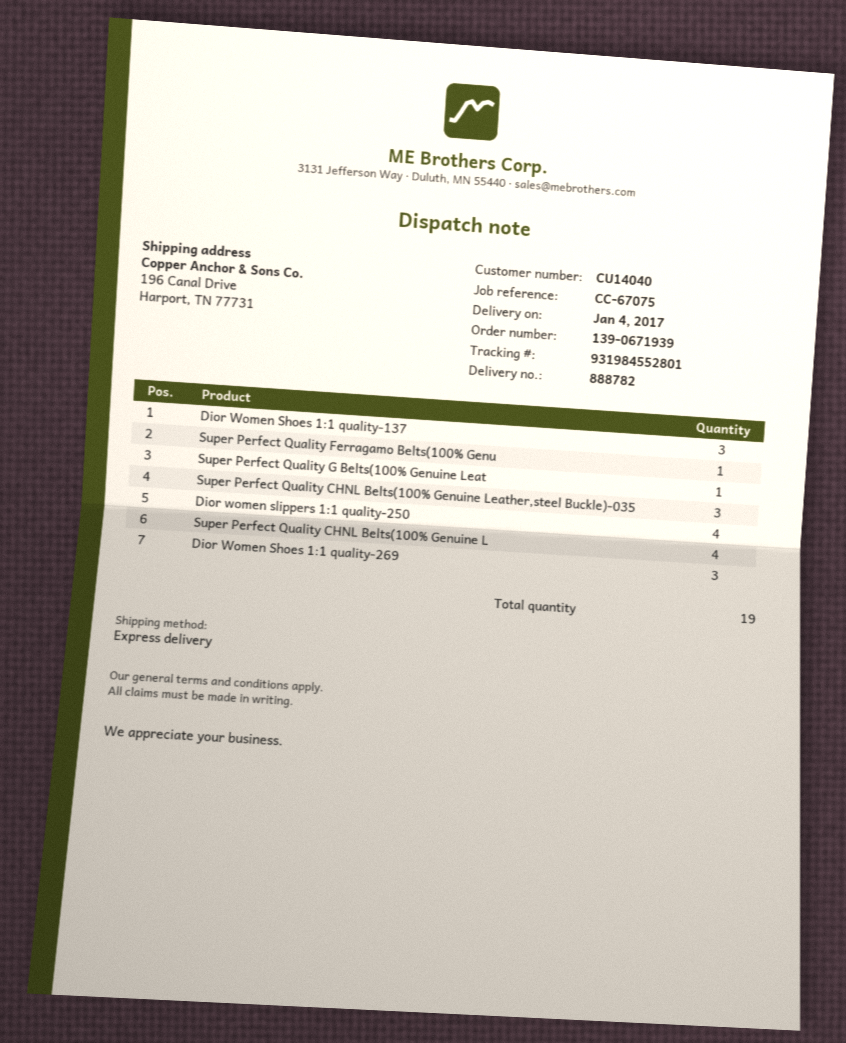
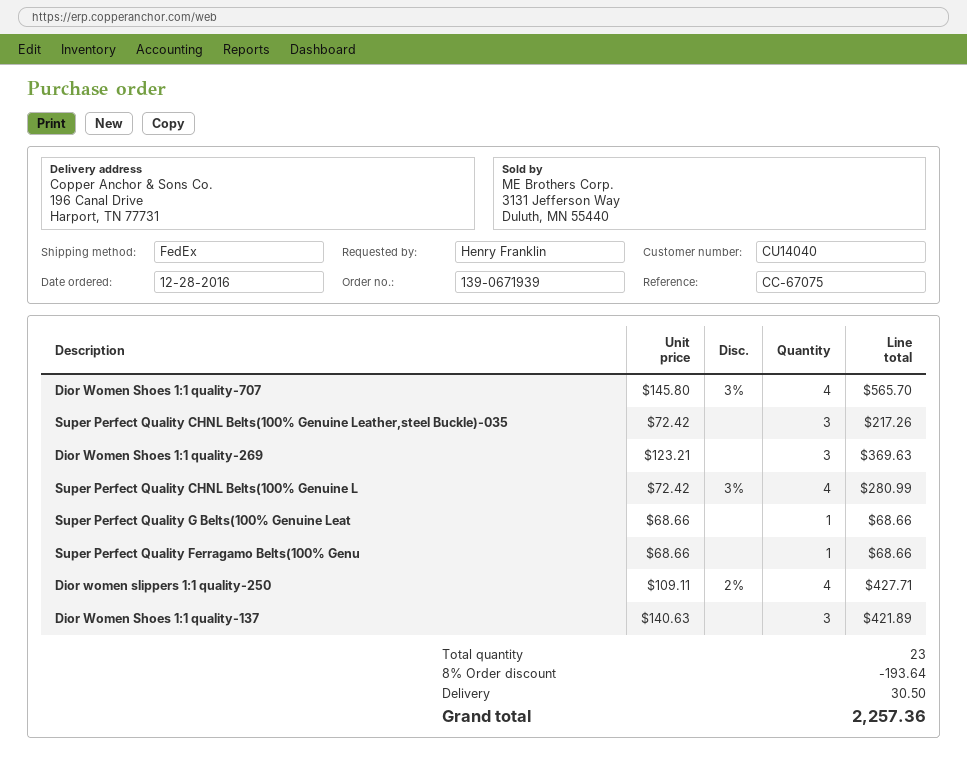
shipping method: express -> FedEx
Dior Women Shoes 1:1 quality-707: none -> 4
total quantity: 19 -> 23

